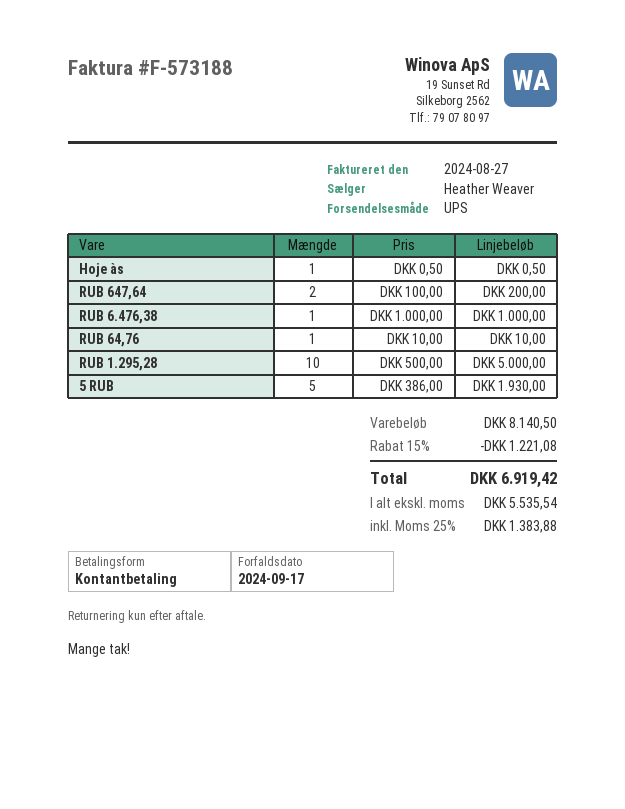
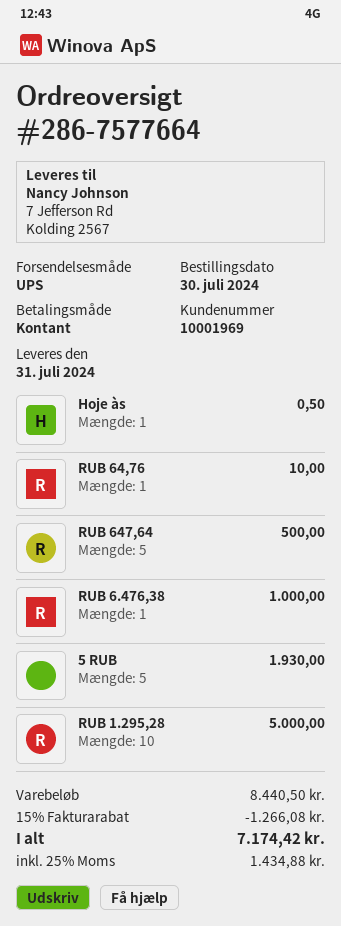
RUB 647,64: 2 for 200.00 -> 5 for 500.00
subtotal: 8140.50 -> 8440.50
discount: 15% = 1221.08 -> 15% = 1266.08
tax: 25% = 1383.88 -> 25% = 1434.88
total: 6919.42 -> 7174.42

